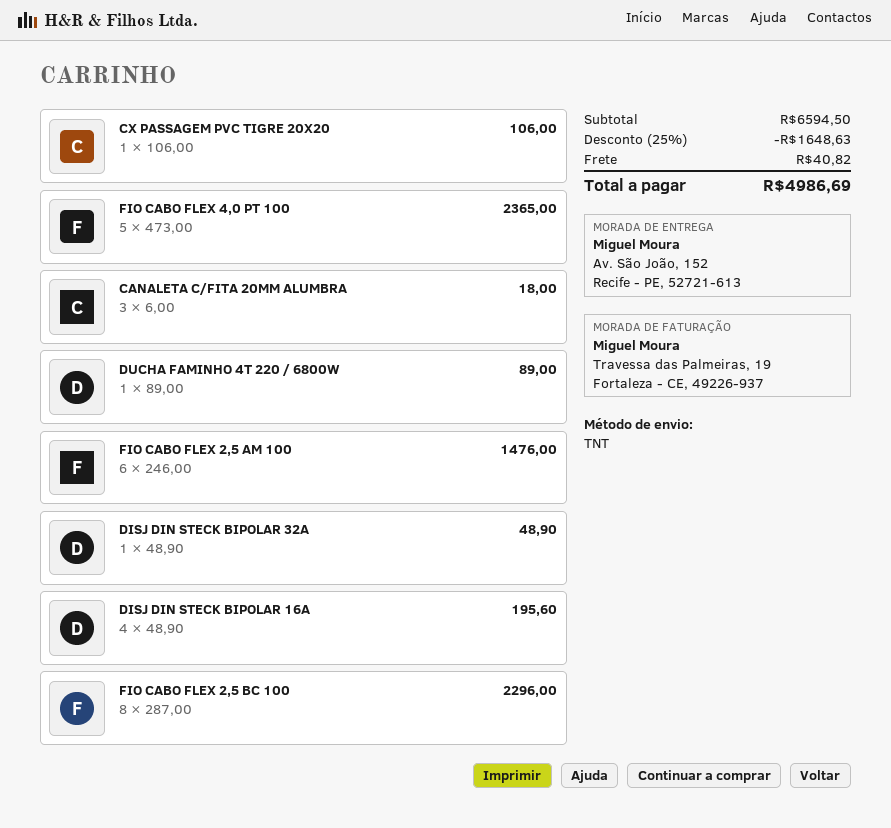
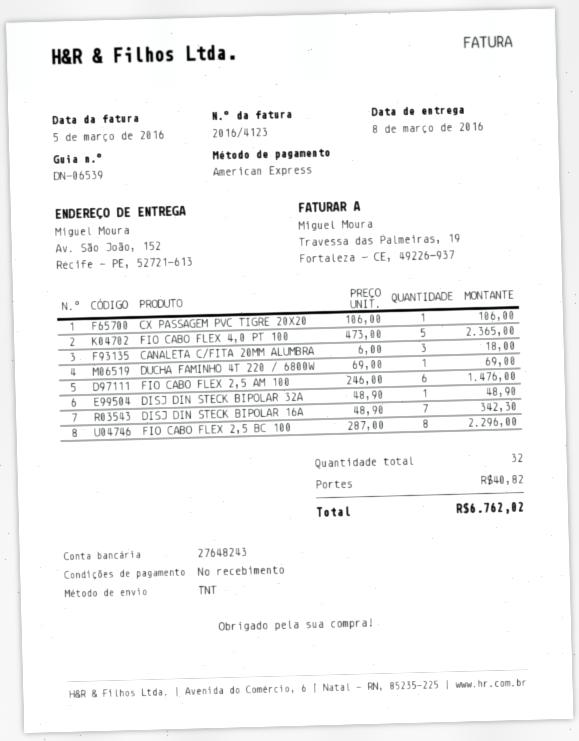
DUCHA FAMINHO 4T 220 / 6800W: 1 x 89.00 = 89.00 -> 1 x 69.00 = 69.00
DISJ DIN STECK BIPOLAR 16A: 4 x 48.90 = 195.60 -> 7 x 48.90 = 342.30
discount: 25% = 1648.63 -> none
total: 4986.69 -> 6762.02

